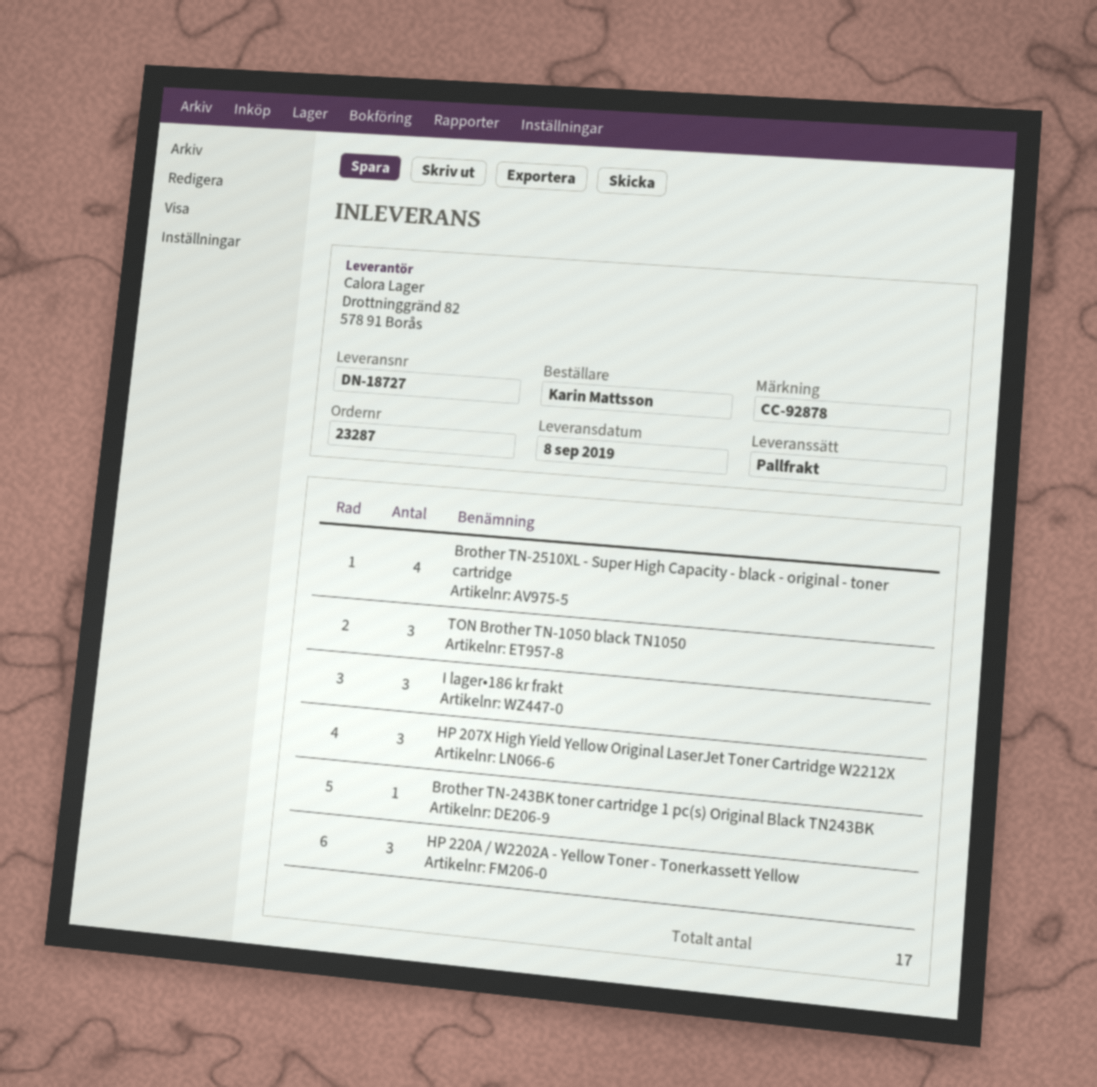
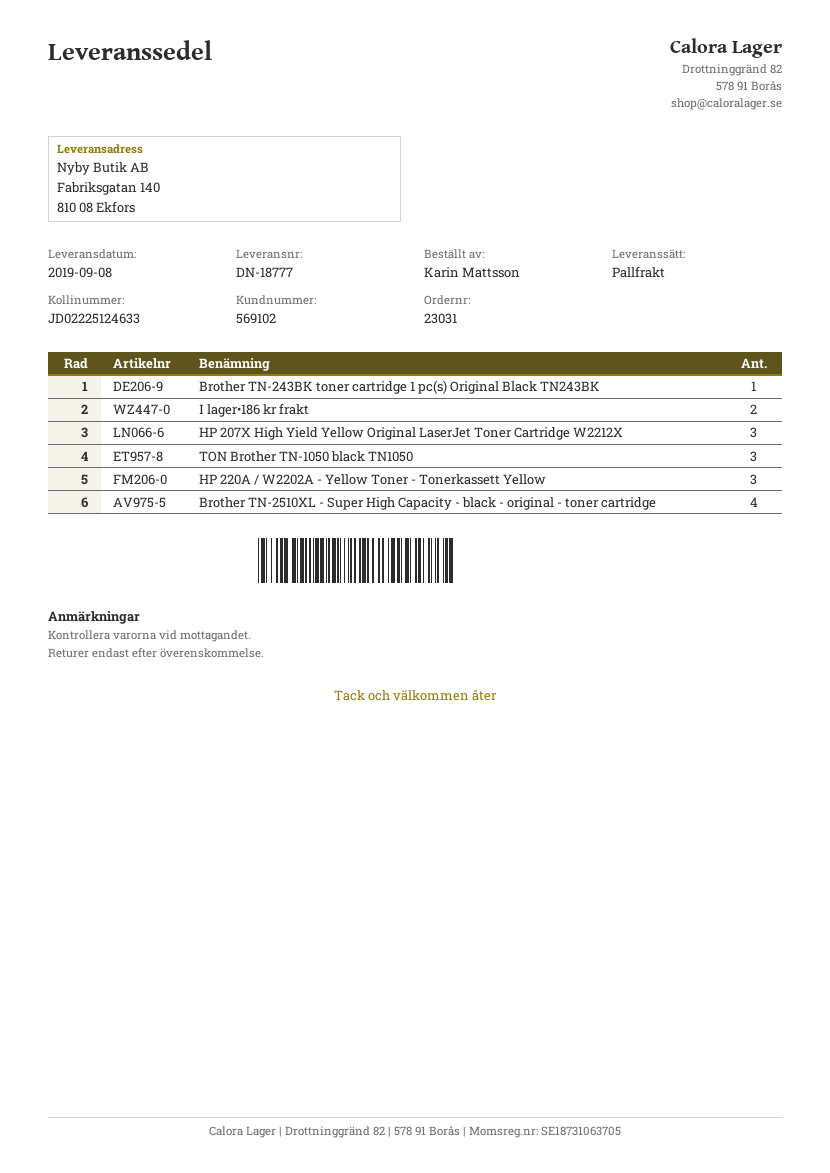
order number: 23287 -> 23031
delivery note number: DN-18727 -> DN-18777
I lager•186 kr frakt: 3 -> 2

